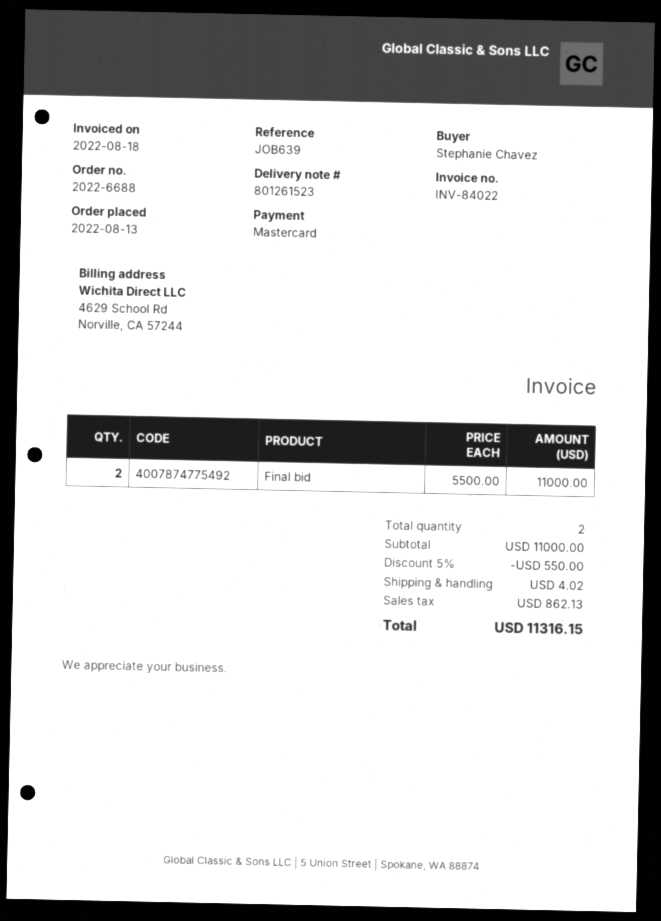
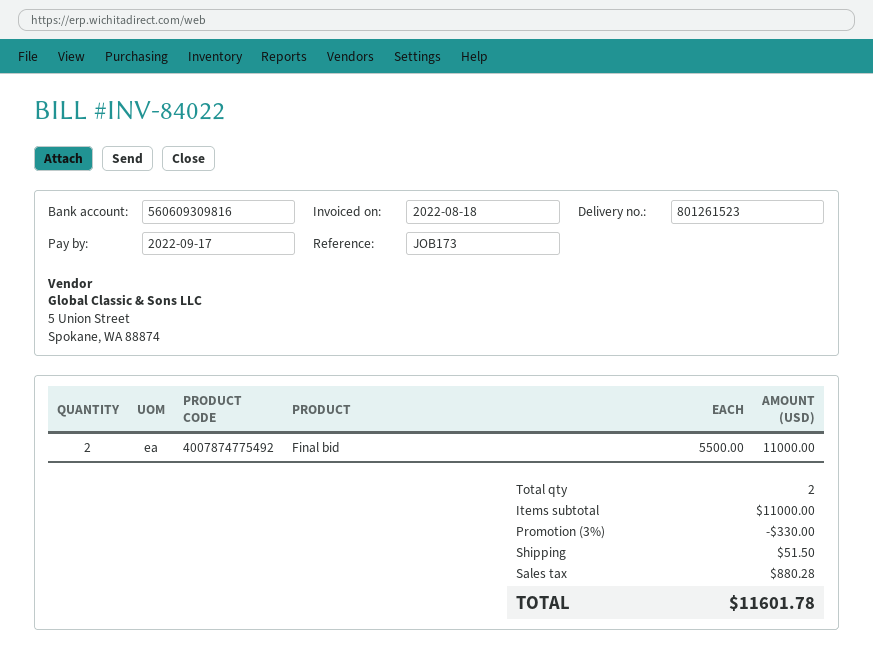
reference: JOB639 -> JOB173
discount: 5% = 550.00 -> 3% = 330.00
shipping: 4.02 -> 51.50
tax: 862.13 -> 880.28
total: 11316.15 -> 11601.78

